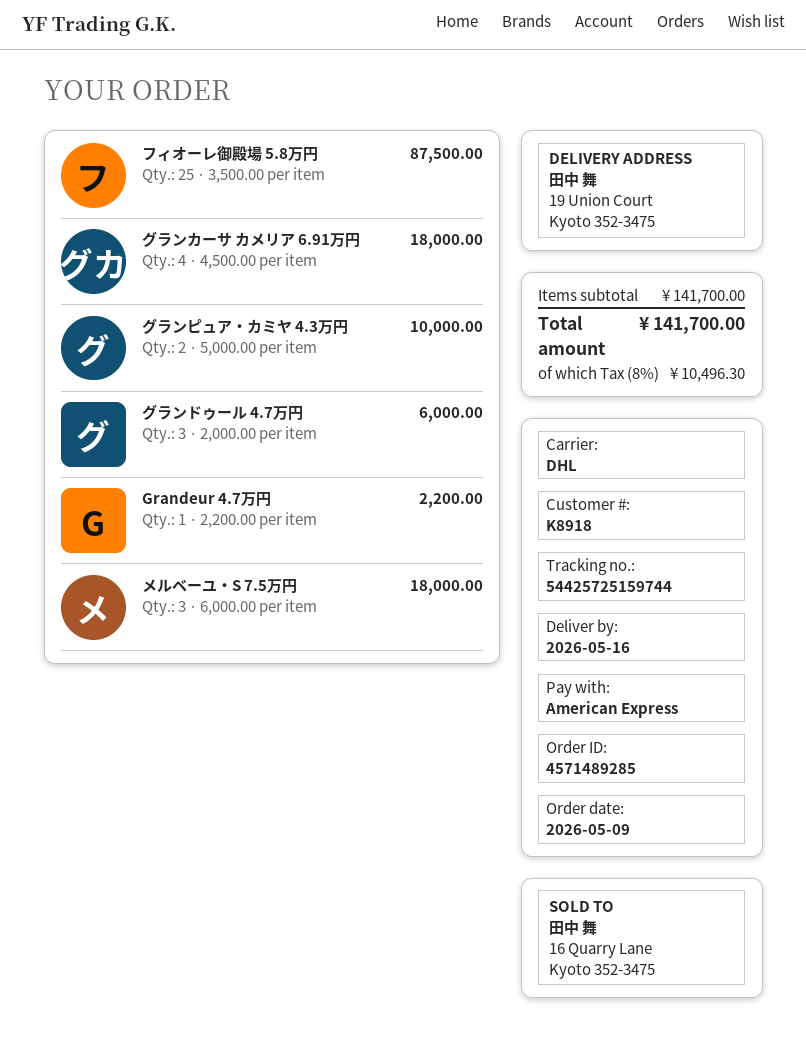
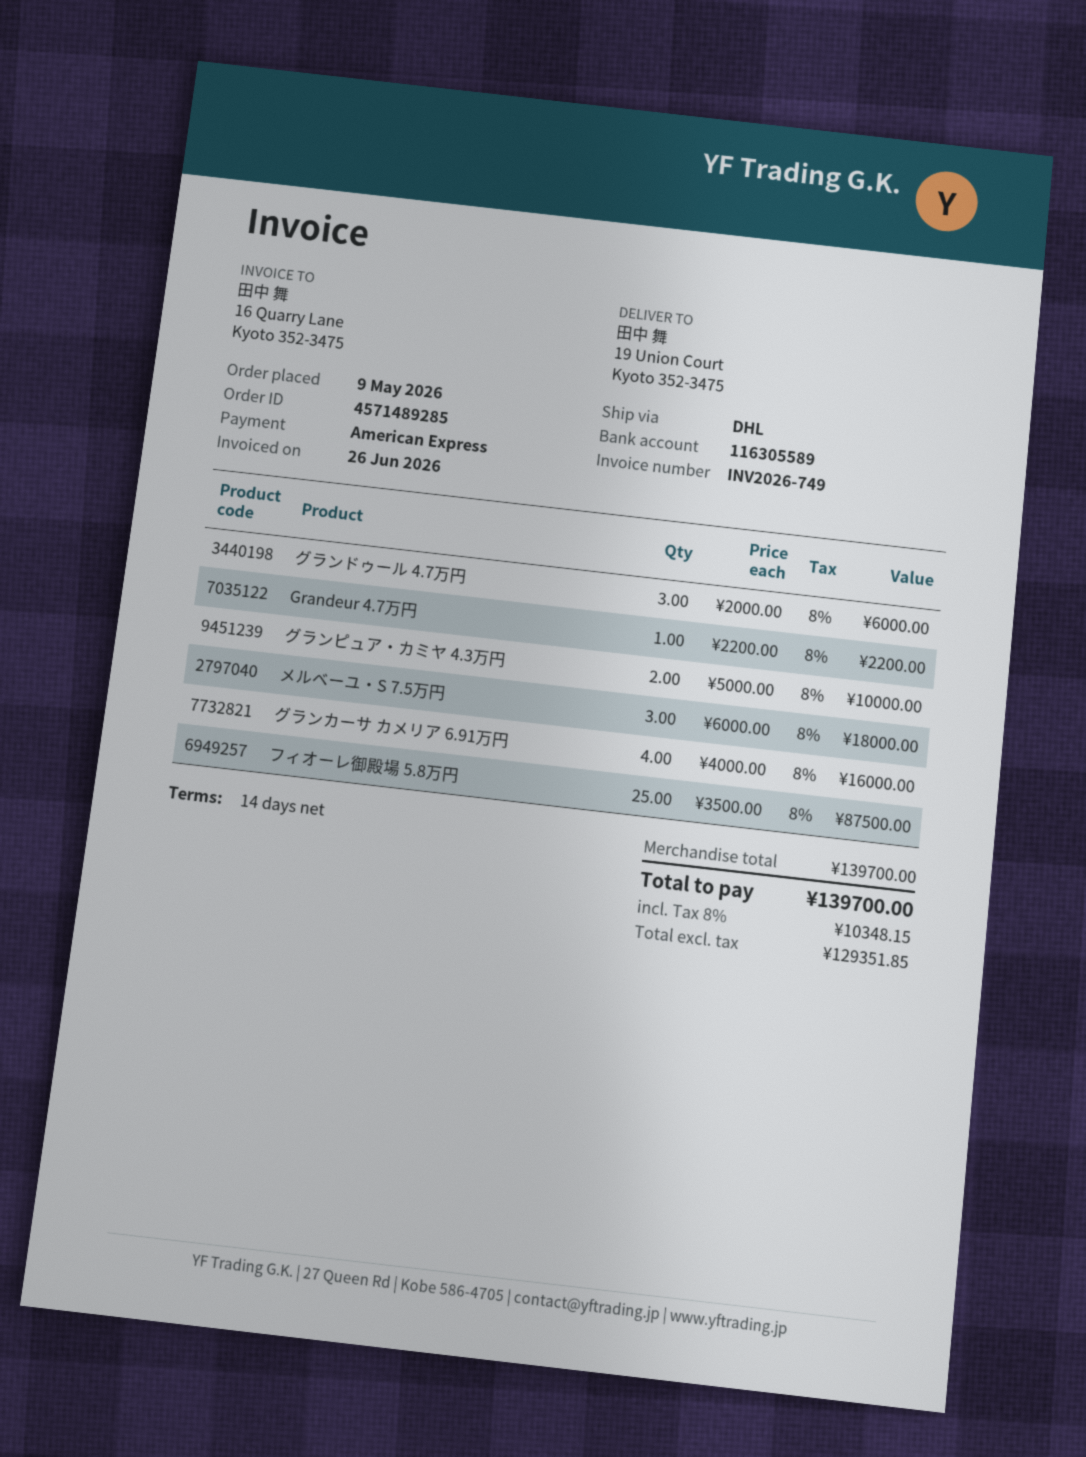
グランカーサ カメリア 6.91万円: 4 x 4500.00 = 18000.00 -> 4 x 4000.00 = 16000.00
subtotal: 141700.00 -> 139700.00
tax: 8% = 10496.30 -> 8% = 10348.15
total: 141700.00 -> 139700.00

